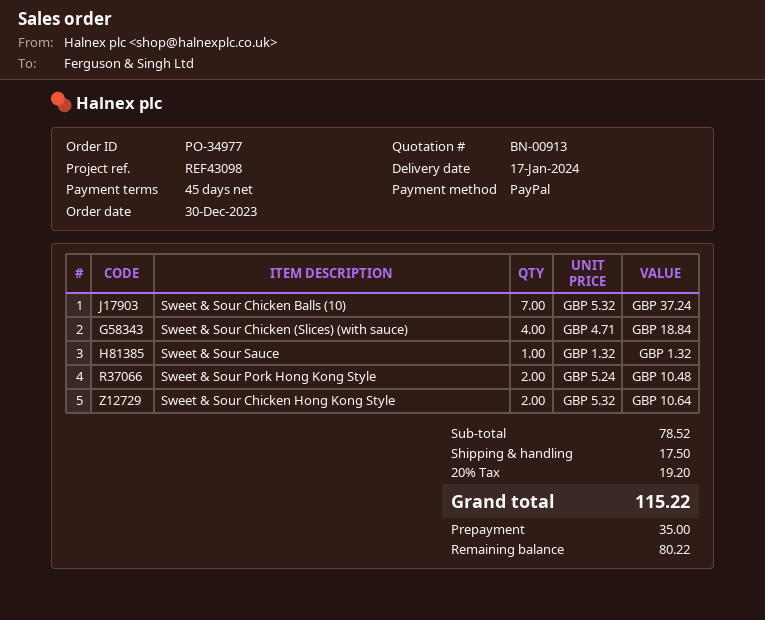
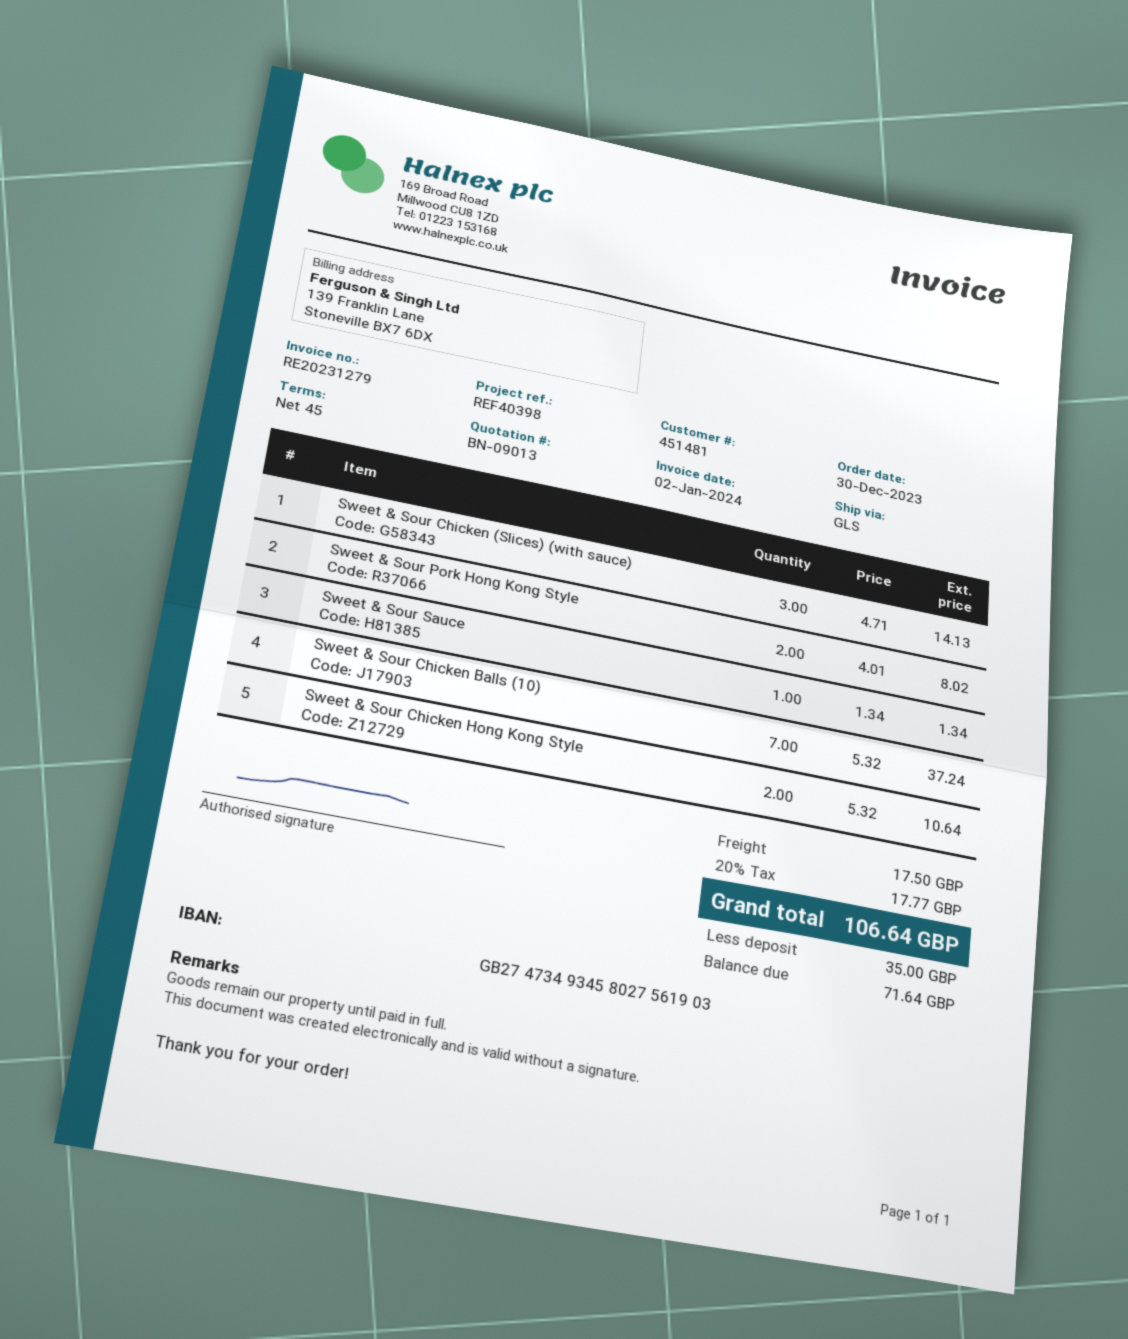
quote number: BN-00913 -> BN-09013
reference: REF43098 -> REF40398
Sweet & Sour Chicken (Slices) (with sauce): 4 x 4.71 = 18.84 -> 3 x 4.71 = 14.13
Sweet & Sour Sauce: 1 x 1.32 = 1.32 -> 1 x 1.34 = 1.34
Sweet & Sour Pork Hong Kong Style: 2 x 5.24 = 10.48 -> 2 x 4.01 = 8.02
tax: 20% = 19.20 -> 20% = 17.77
total: 115.22 -> 106.64
balance: 80.22 -> 71.64

